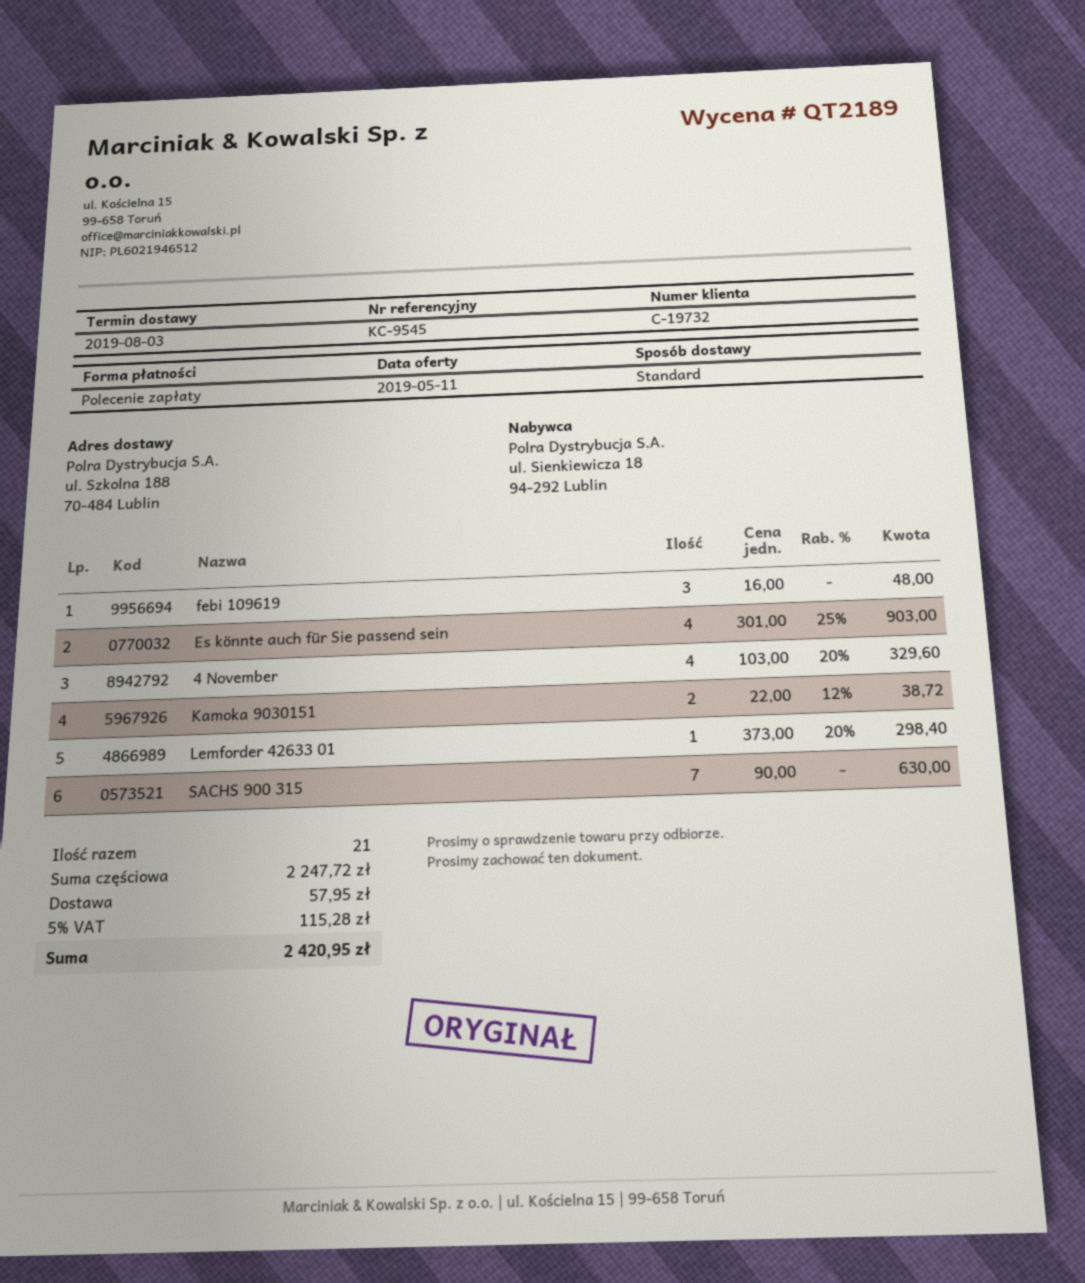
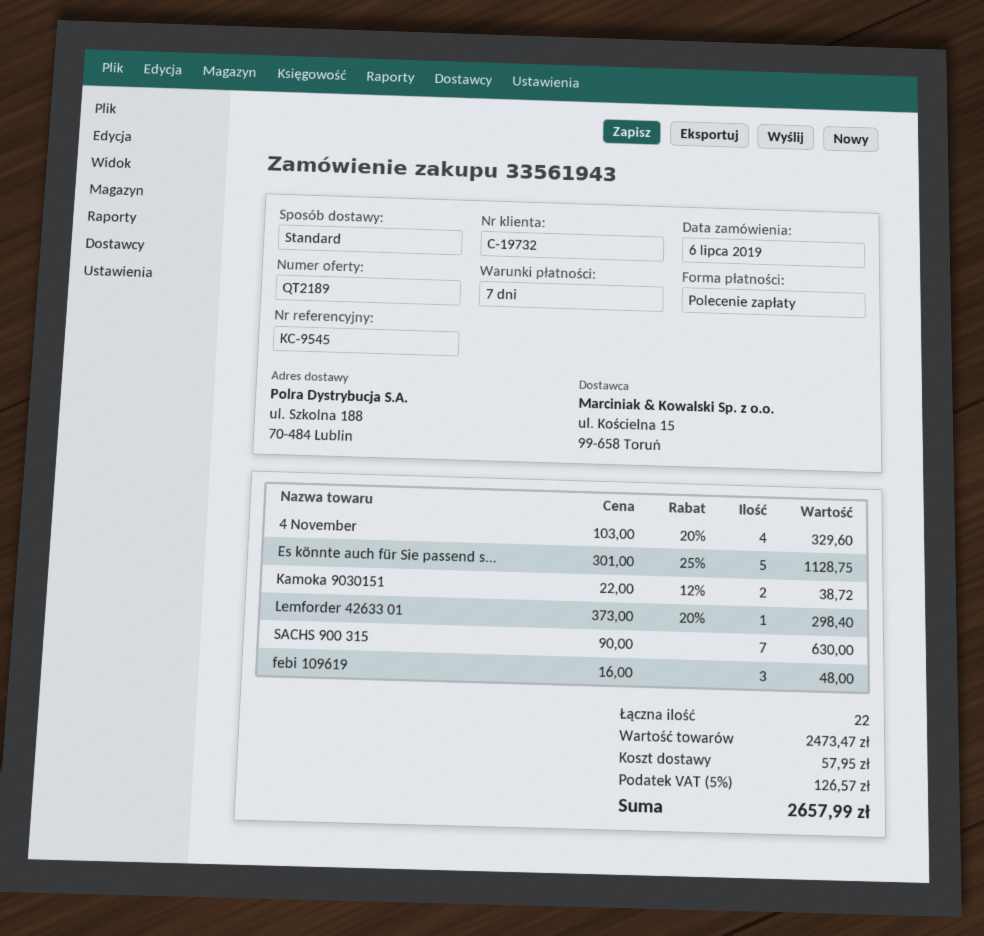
Es könnte auch für Sie passend sein: 4 x 301.00 - 25% = 903.00 -> 5 x 301.00 - 25% = 1128.75
total quantity: 21 -> 22
subtotal: 2247.72 -> 2473.47
tax: 5% = 115.28 -> 5% = 126.57
total: 2420.95 -> 2657.99

